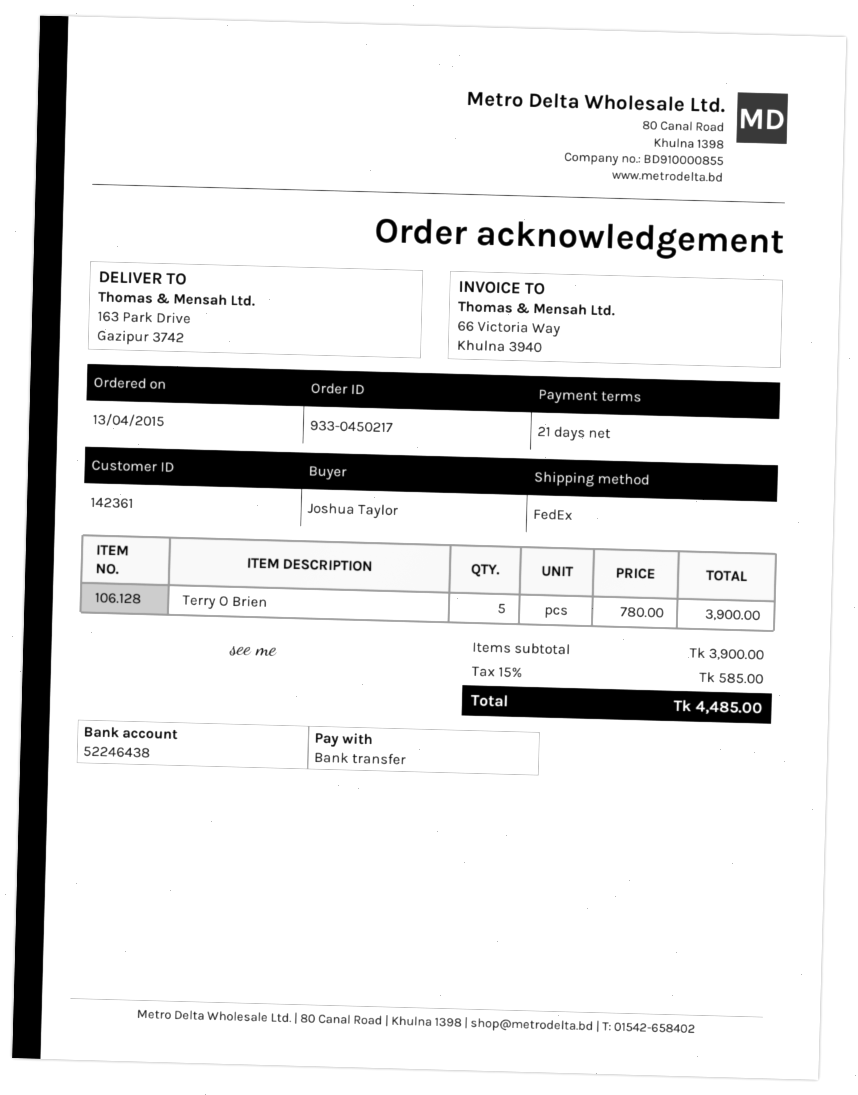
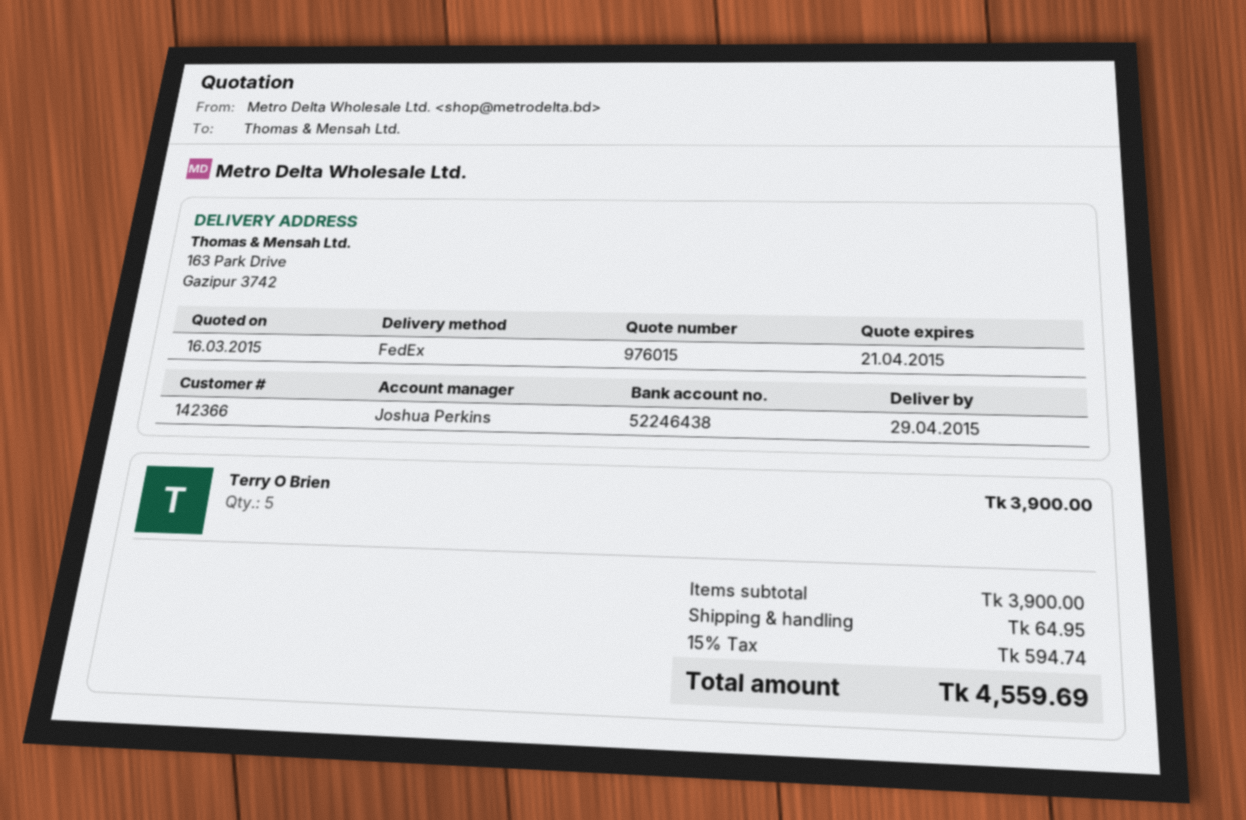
customer number: 142361 -> 142366
shipping: none -> 64.95
tax: 15% = 585.00 -> 15% = 594.74
total: 4485.00 -> 4559.69

